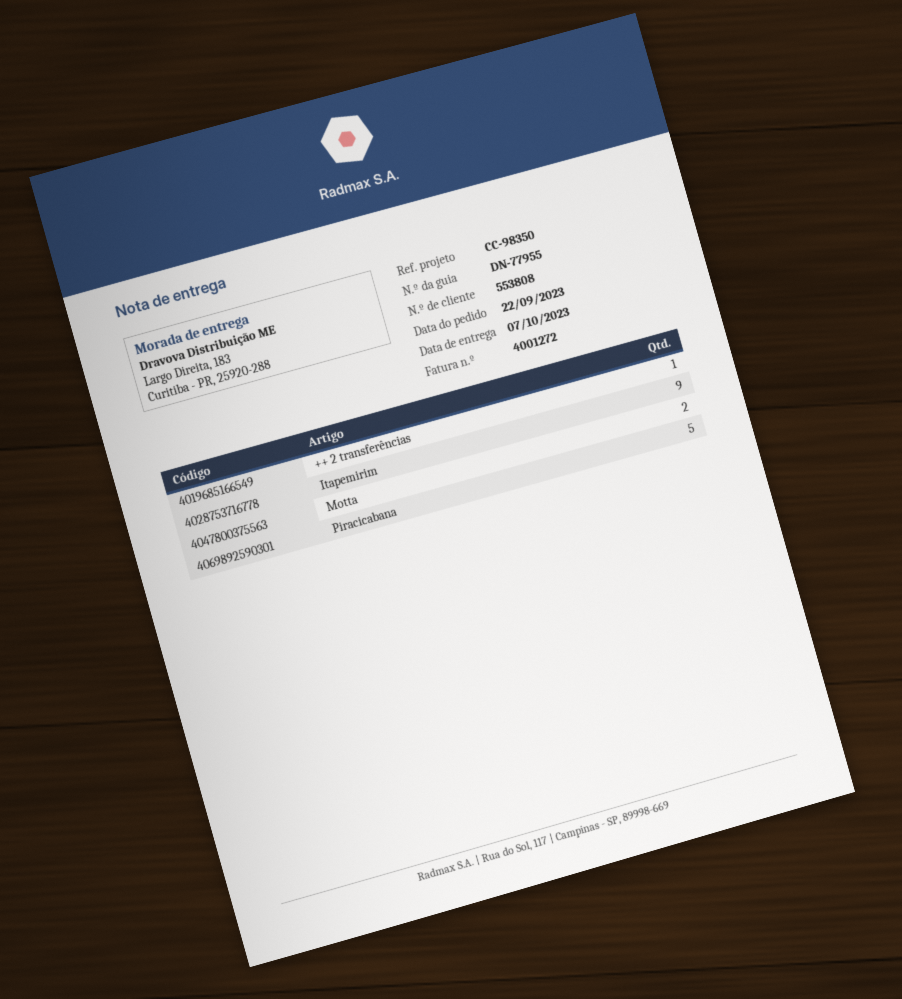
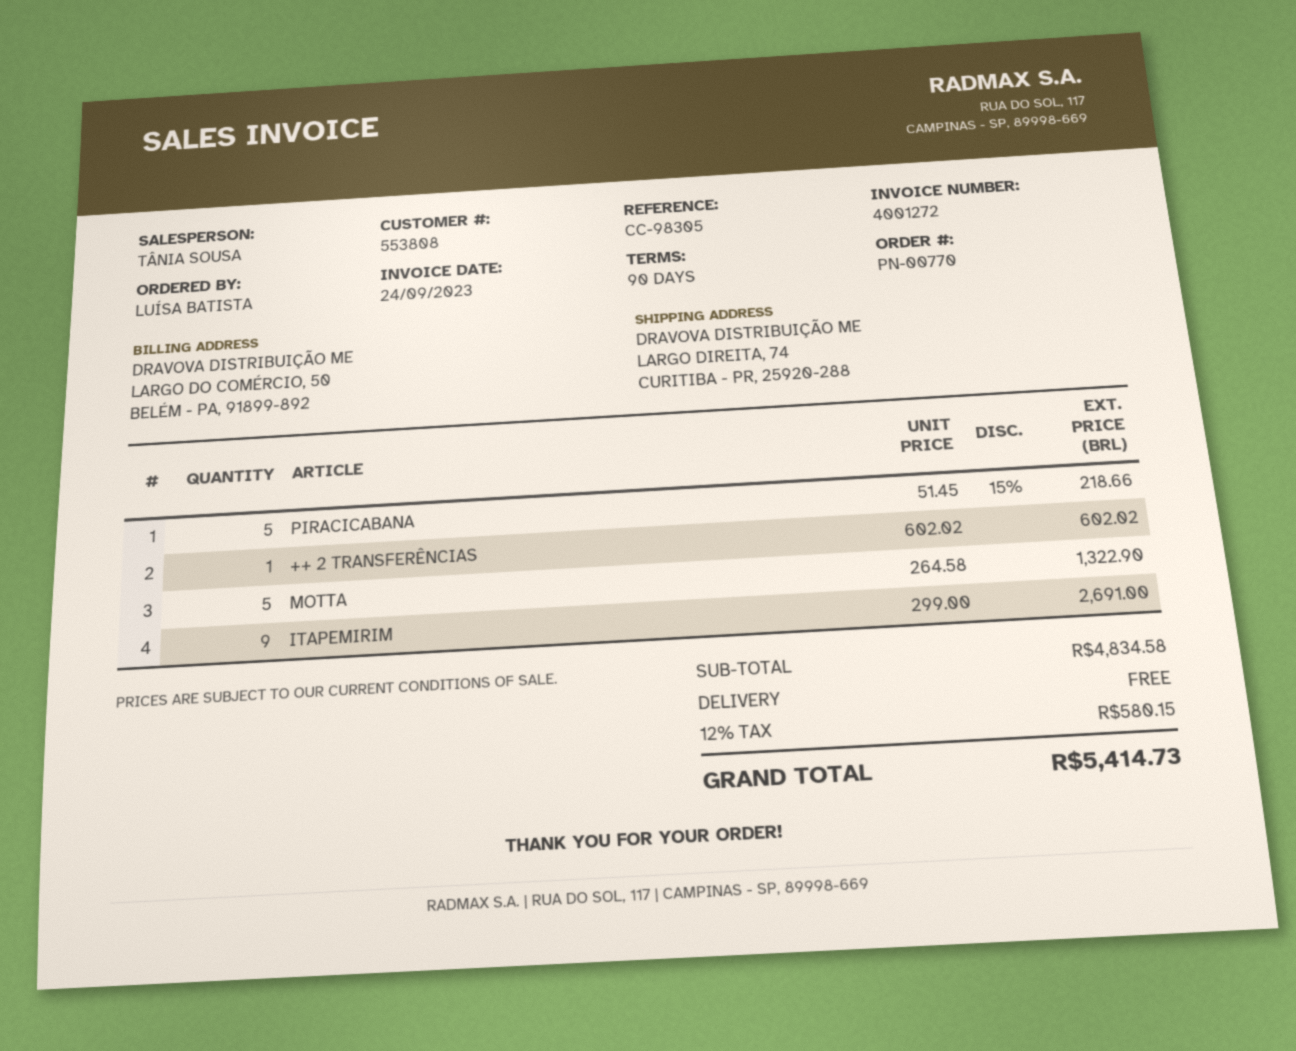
reference: CC-98350 -> CC-98305
ship to: Largo Direita, 183, Curitiba - PR, 25920-288 -> LARGO DIREITA, 74, CURITIBA - PR, 25920-288
Motta: 2 -> 5

